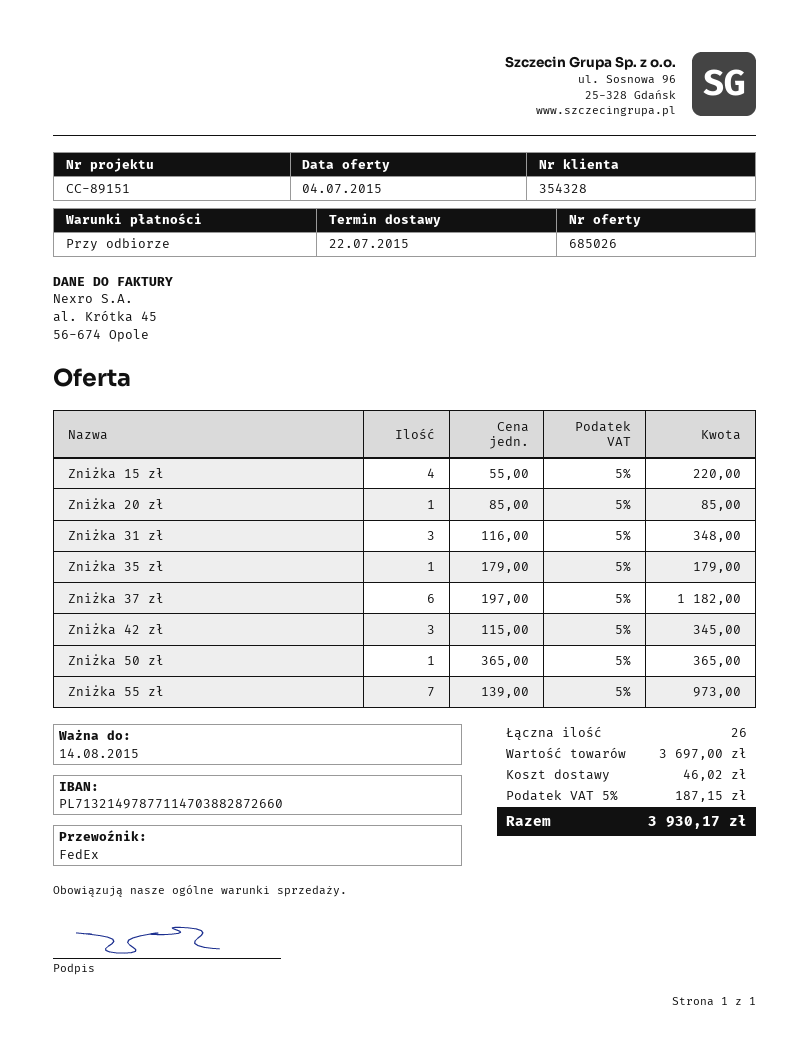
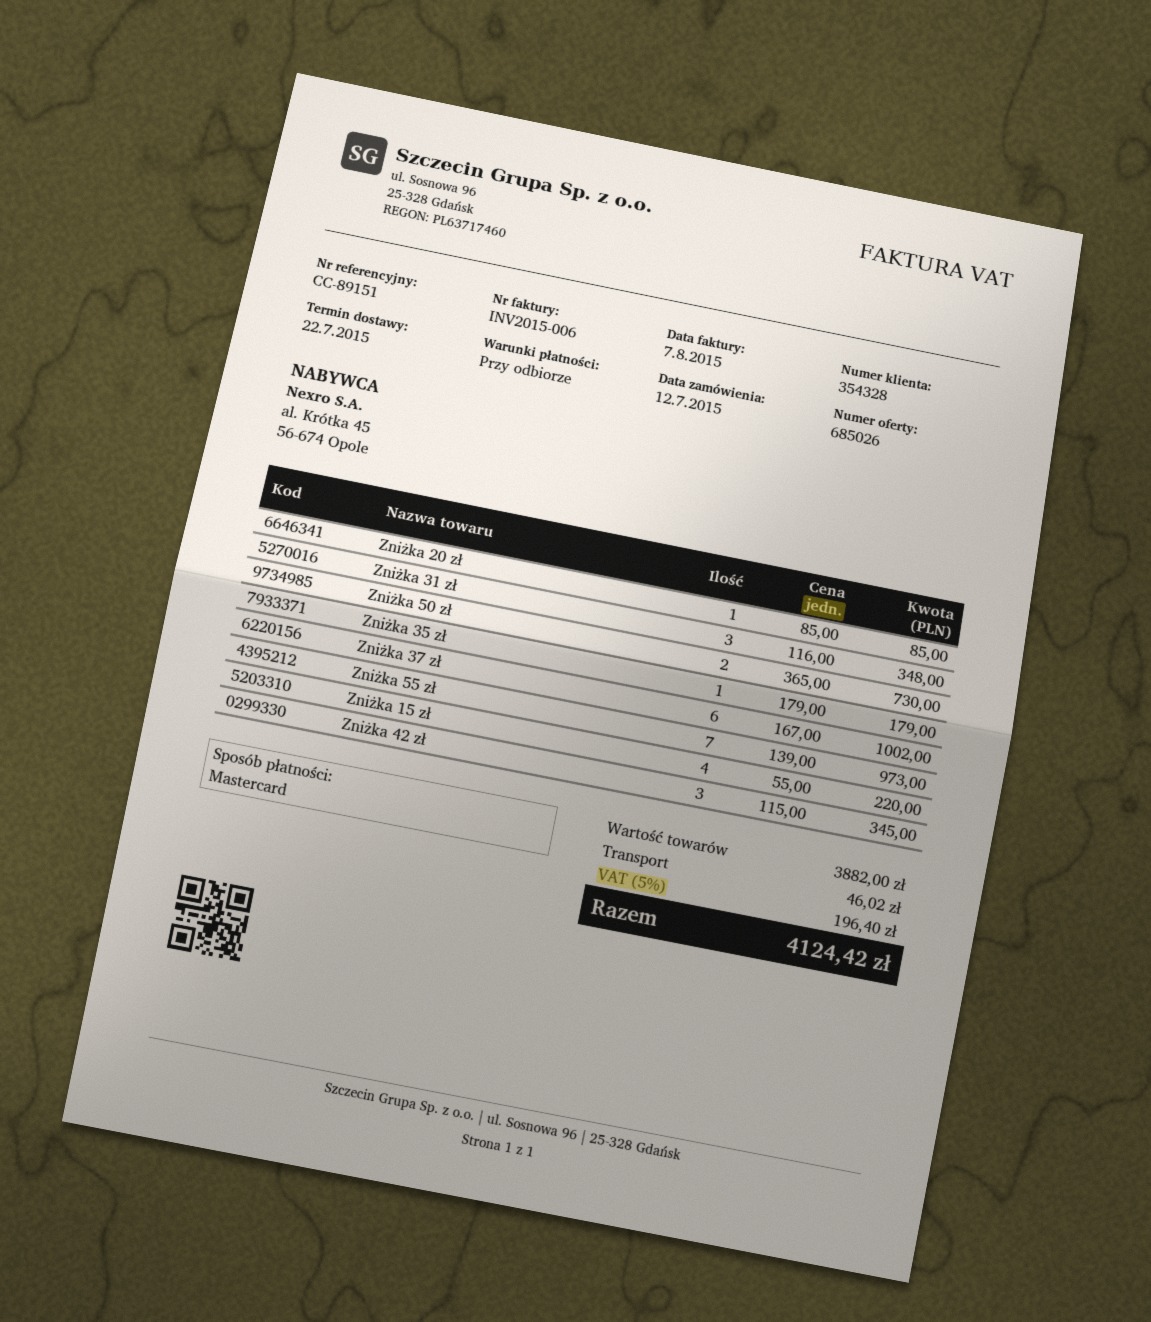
Zniżka 37 zł: 6 x 197.00 = 1182.00 -> 6 x 167.00 = 1002.00
Zniżka 50 zł: 1 x 365.00 = 365.00 -> 2 x 365.00 = 730.00
subtotal: 3697.00 -> 3882.00
tax: 5% = 187.15 -> 5% = 196.40
total: 3930.17 -> 4124.42

